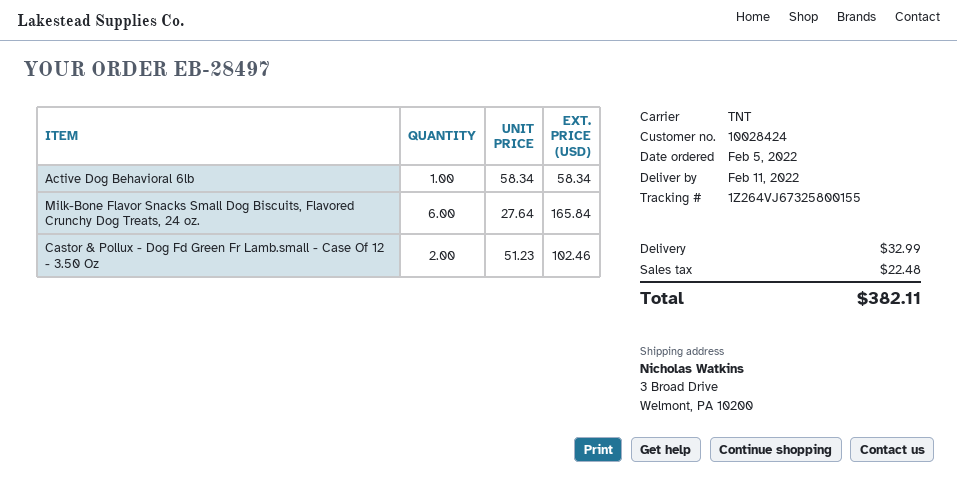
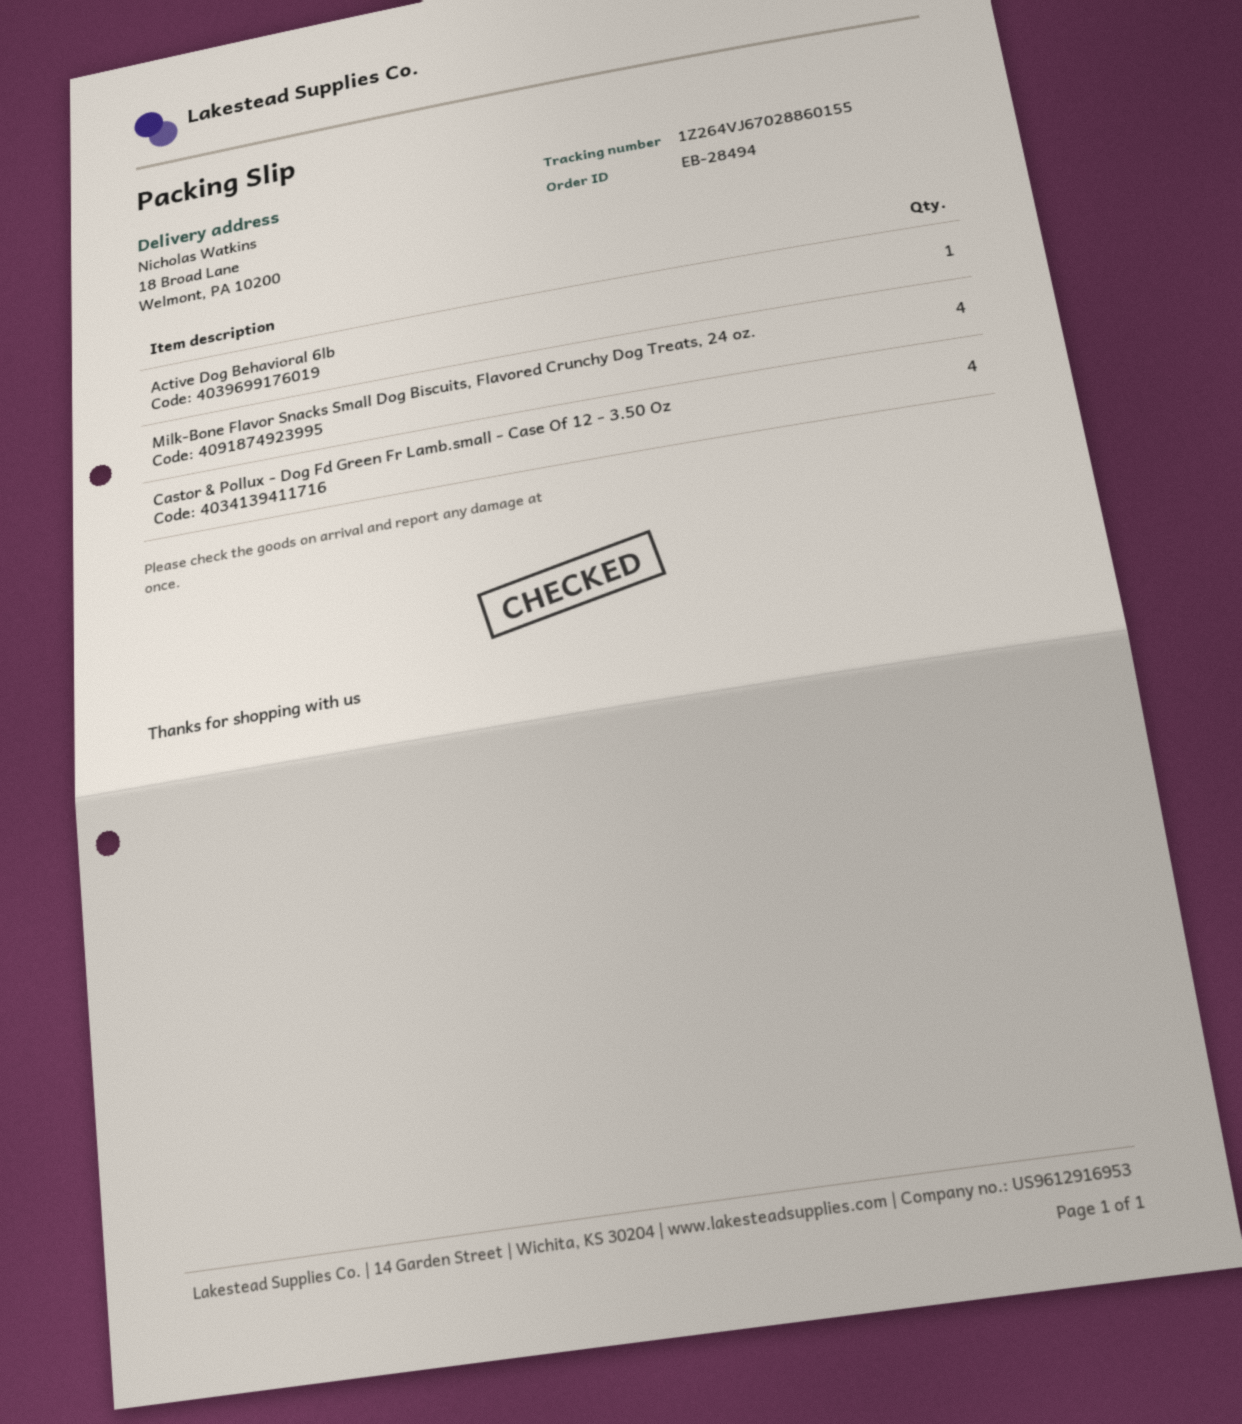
order number: EB-28497 -> EB-28494
tracking number: 1Z264VJ67325800155 -> 1Z264VJ67028860155
ship to: 3 Broad Drive, Welmont, PA 10200 -> 18 Broad Lane, Welmont, PA 10200
Milk-Bone Flavor Snacks Small Dog Biscuits, Flavored Crunchy Dog Treats, 24 oz.: 6 -> 4
Castor & Pollux - Dog Fd Green Fr Lamb.small - Case Of 12 - 3.50 Oz: 2 -> 4

